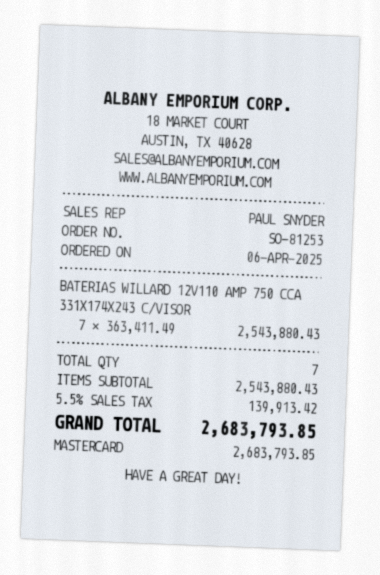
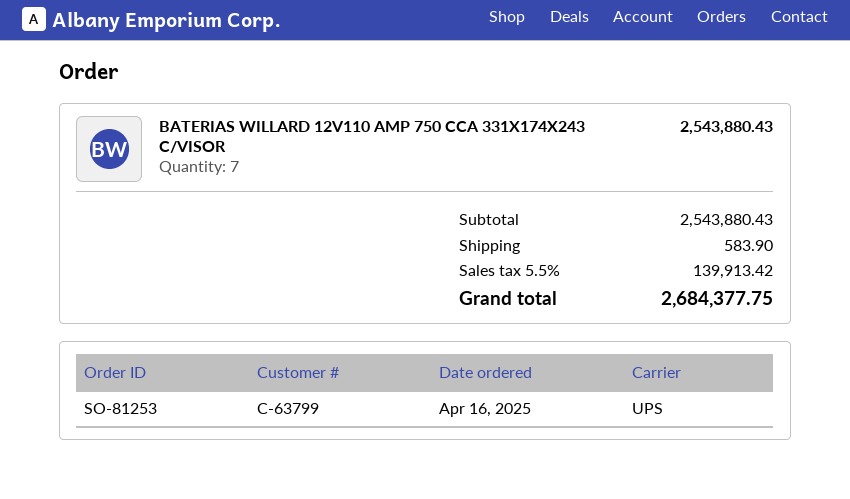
order date: 2025-04-06 -> 2025-04-16
shipping: none -> 583.90
total: 2683793.85 -> 2684377.75

